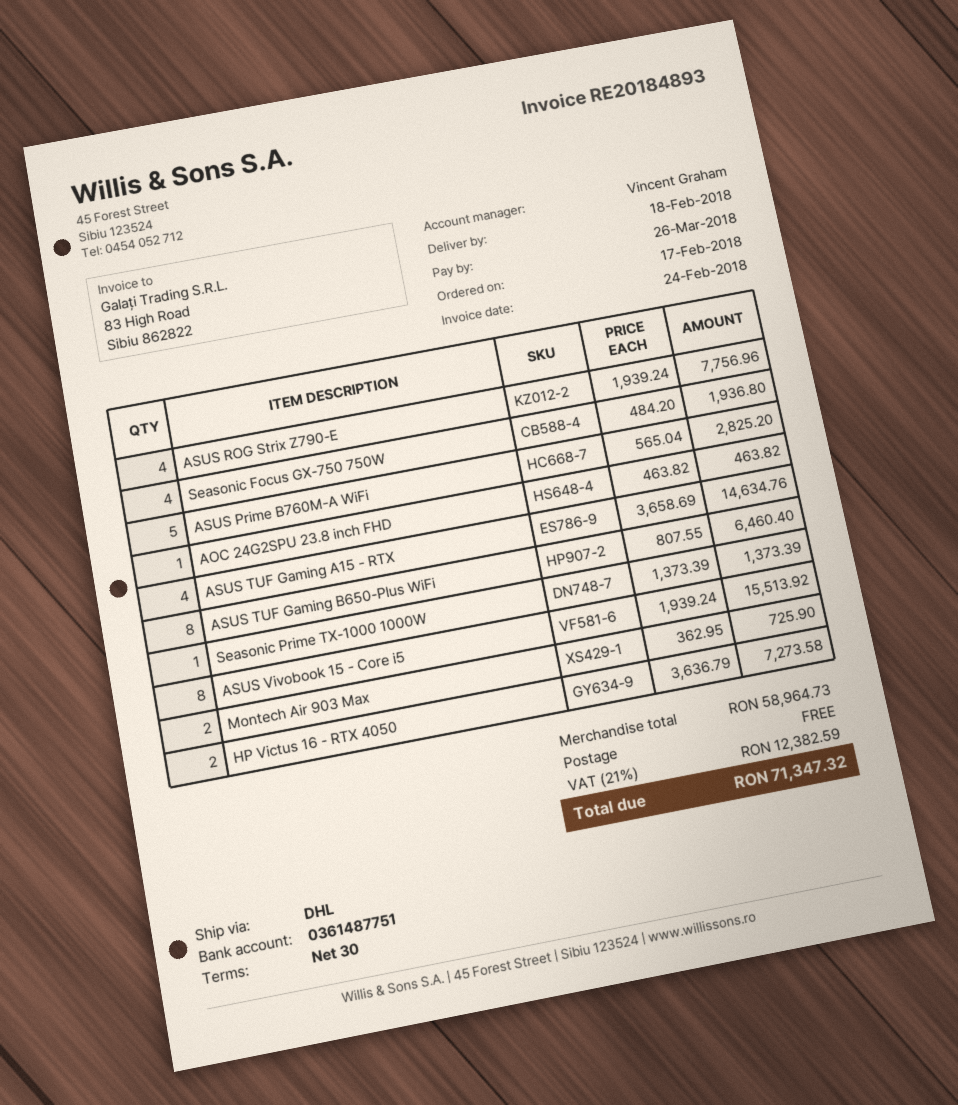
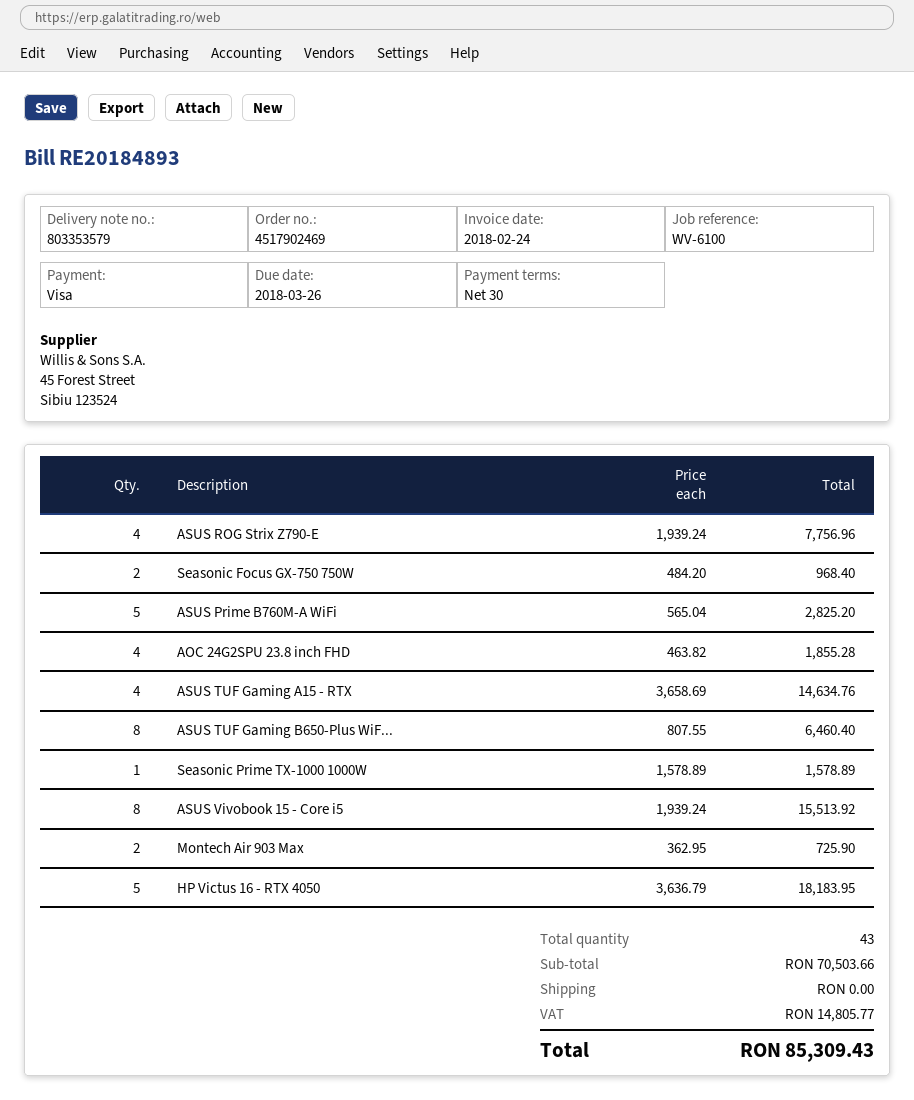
Seasonic Focus GX-750 750W: 4 x 484.20 = 1936.80 -> 2 x 484.20 = 968.40
AOC 24G2SPU 23.8 inch FHD: 1 x 463.82 = 463.82 -> 4 x 463.82 = 1855.28
Seasonic Prime TX-1000 1000W: 1 x 1373.39 = 1373.39 -> 1 x 1578.89 = 1578.89
HP Victus 16 - RTX 4050: 2 x 3636.79 = 7273.58 -> 5 x 3636.79 = 18183.95
subtotal: 58964.73 -> 70503.66
tax: 12382.59 -> 14805.77
total: 71347.32 -> 85309.43

